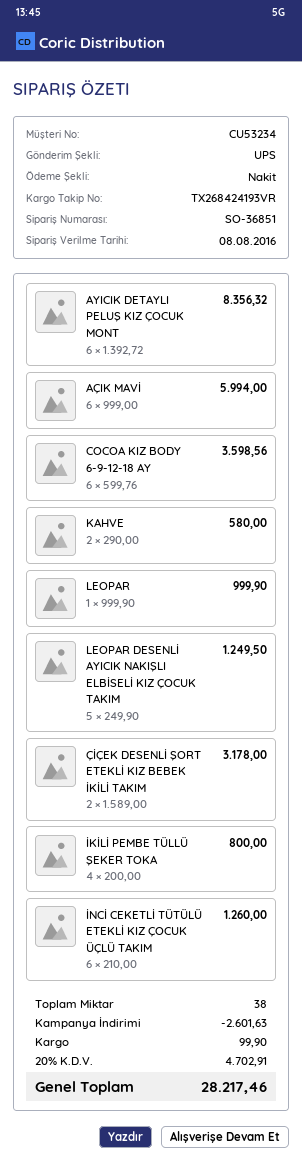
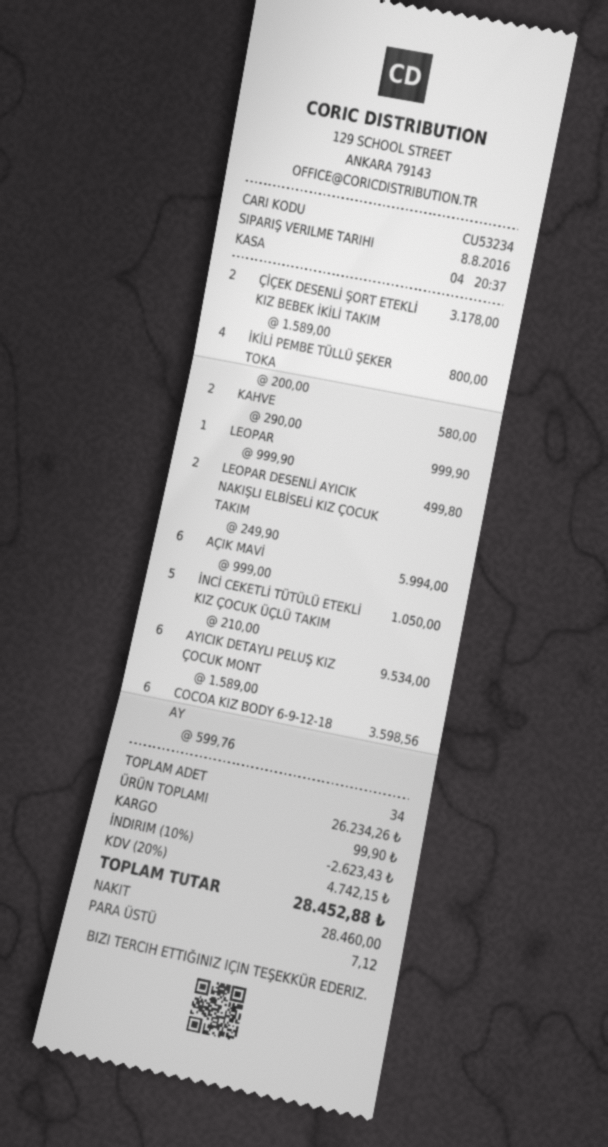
AYICIK DETAYLI PELUŞ KIZ ÇOCUK MONT: 6 x 1392.72 = 8356.32 -> 6 x 1589.00 = 9534.00
LEOPAR DESENLİ AYICIK NAKIŞLI ELBİSELİ KIZ ÇOCUK TAKIM: 5 x 249.90 = 1249.50 -> 2 x 249.90 = 499.80
İNCİ CEKETLİ TÜTÜLÜ ETEKLİ KIZ ÇOCUK ÜÇLÜ TAKIM: 6 x 210.00 = 1260.00 -> 5 x 210.00 = 1050.00
total quantity: 38 -> 34
discount: 2601.63 -> 2623.43
tax: 20% = 4702.91 -> 20% = 4742.15
total: 28217.46 -> 28452.88

